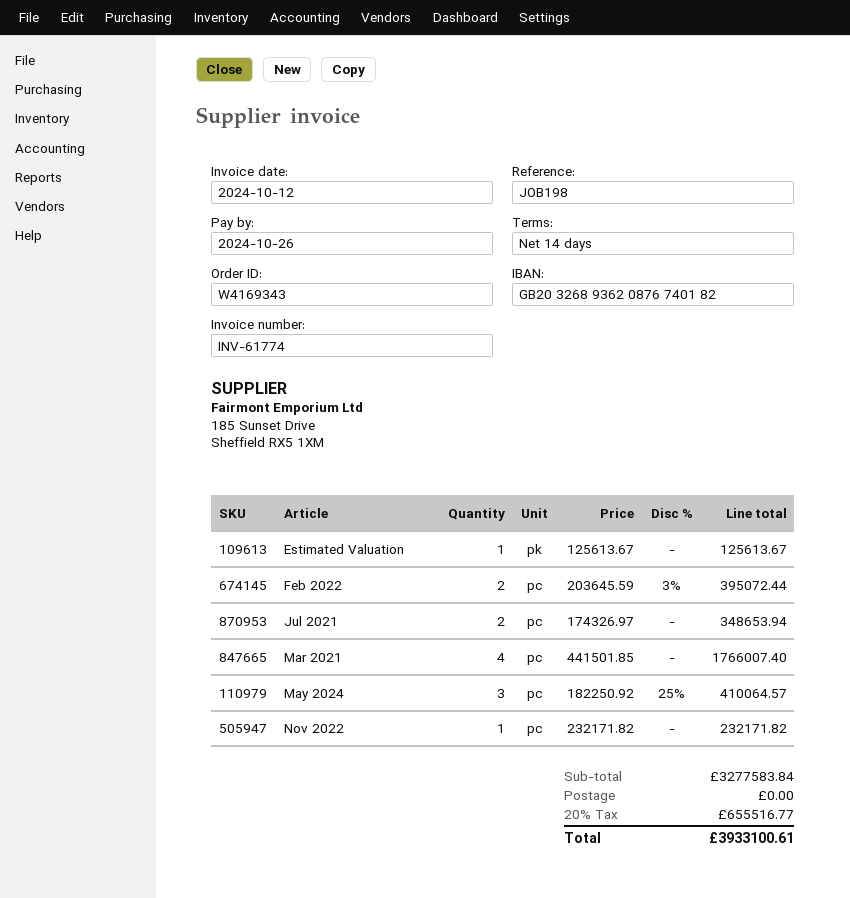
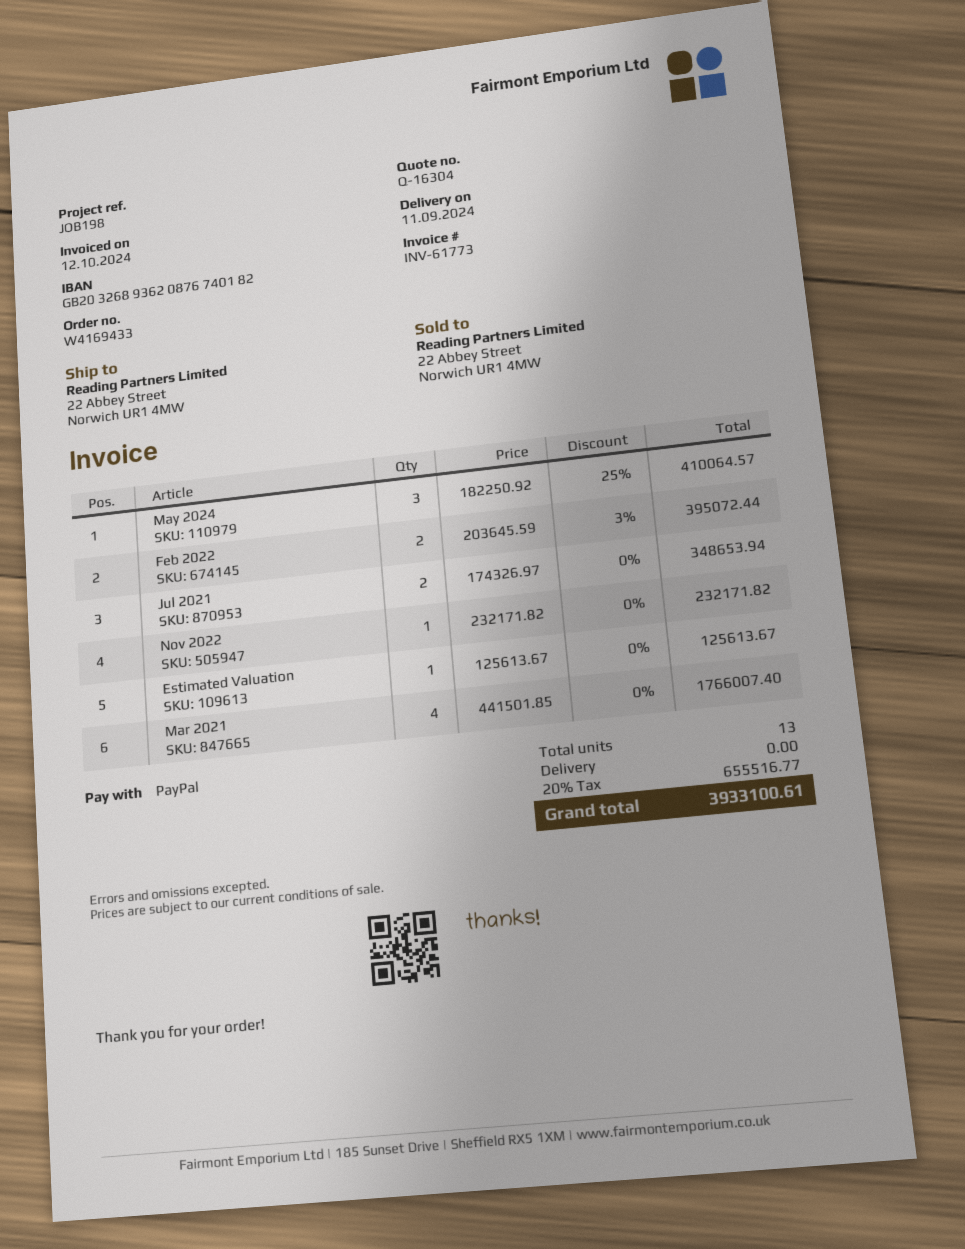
order number: W4169343 -> W4169433
invoice number: INV-61774 -> INV-61773

